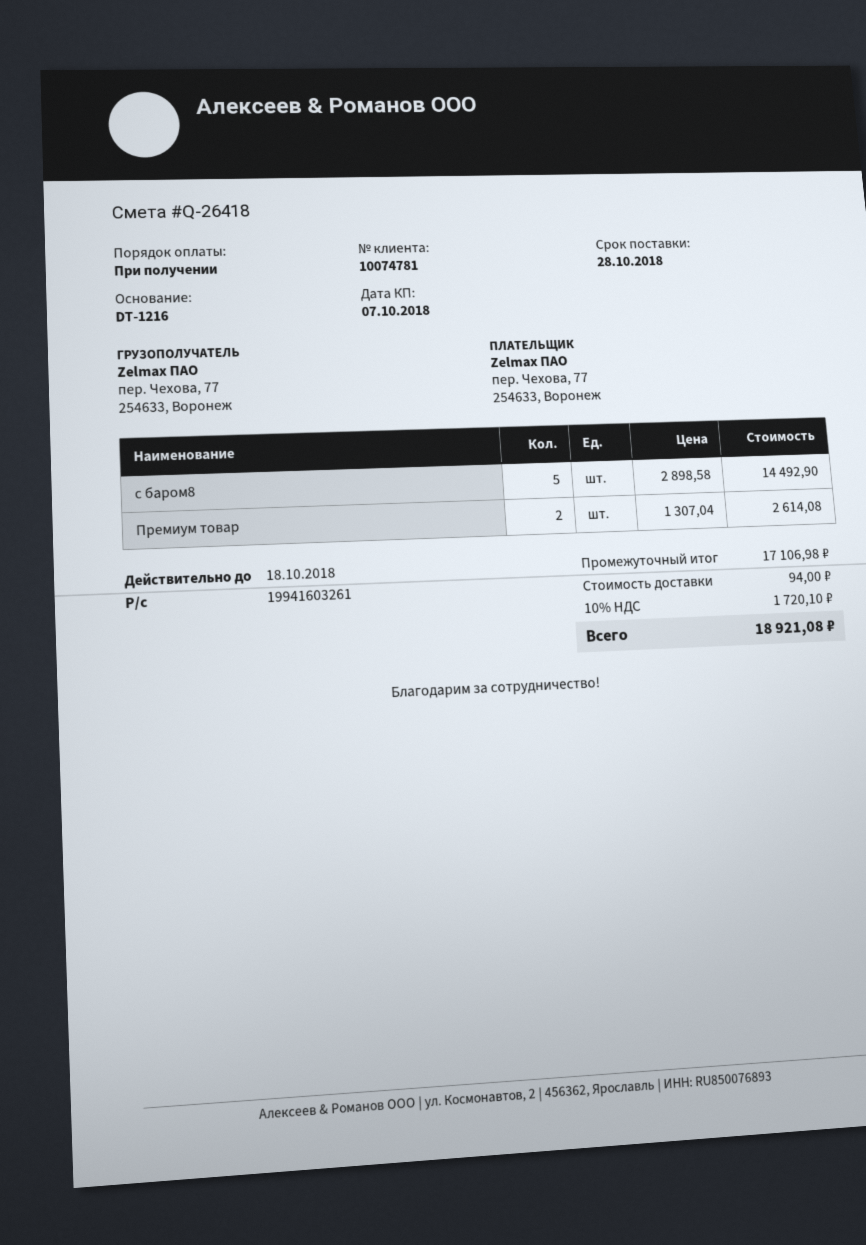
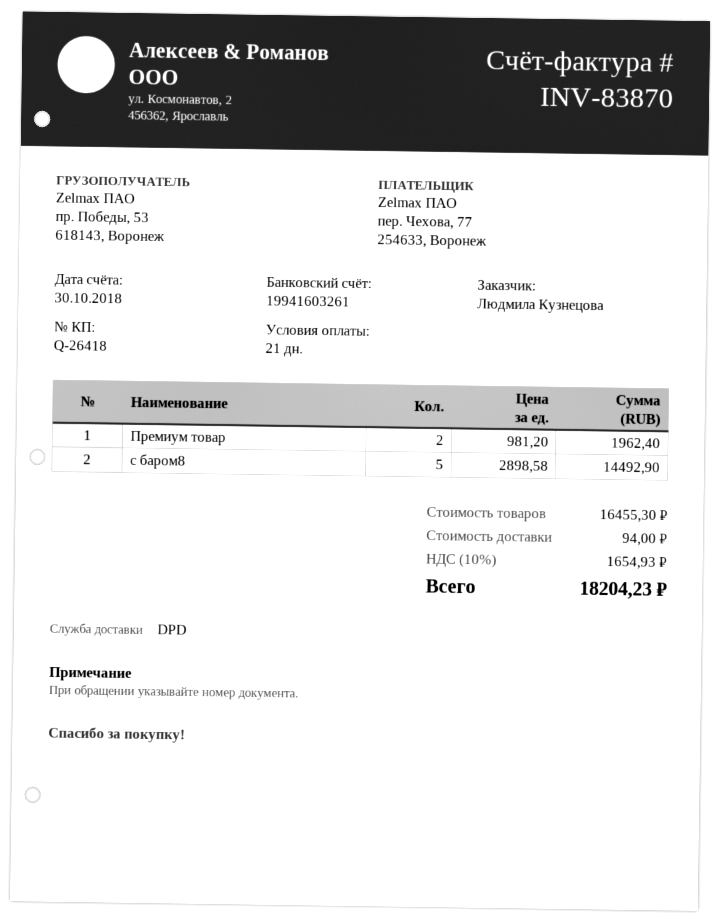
payment terms: on receipt -> 21 days
ship to: пер. Чехова, 77, 254633, Воронеж -> пр. Победы, 53, 618143, Воронеж
Премиум товар: 2 x 1307.04 = 2614.08 -> 2 x 981.20 = 1962.40
subtotal: 17106.98 -> 16455.30
tax: 10% = 1720.10 -> 10% = 1654.93
total: 18921.08 -> 18204.23

